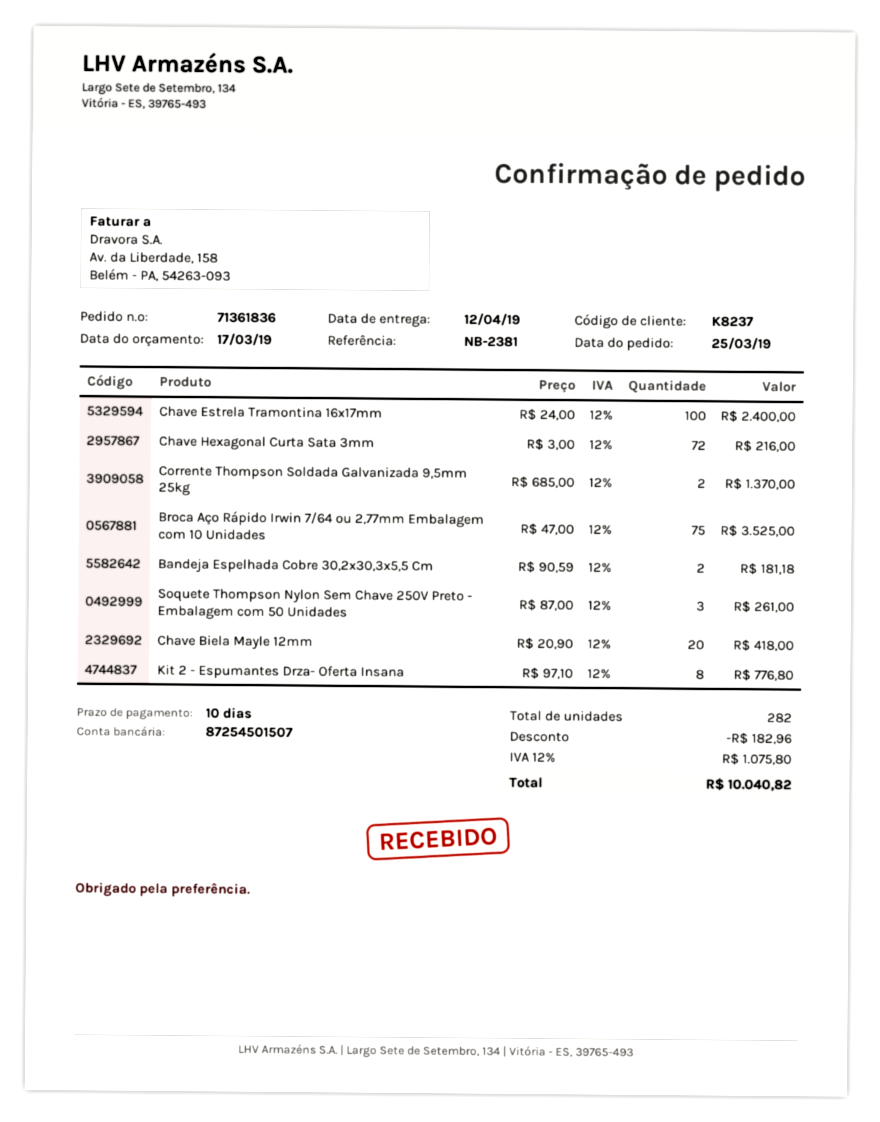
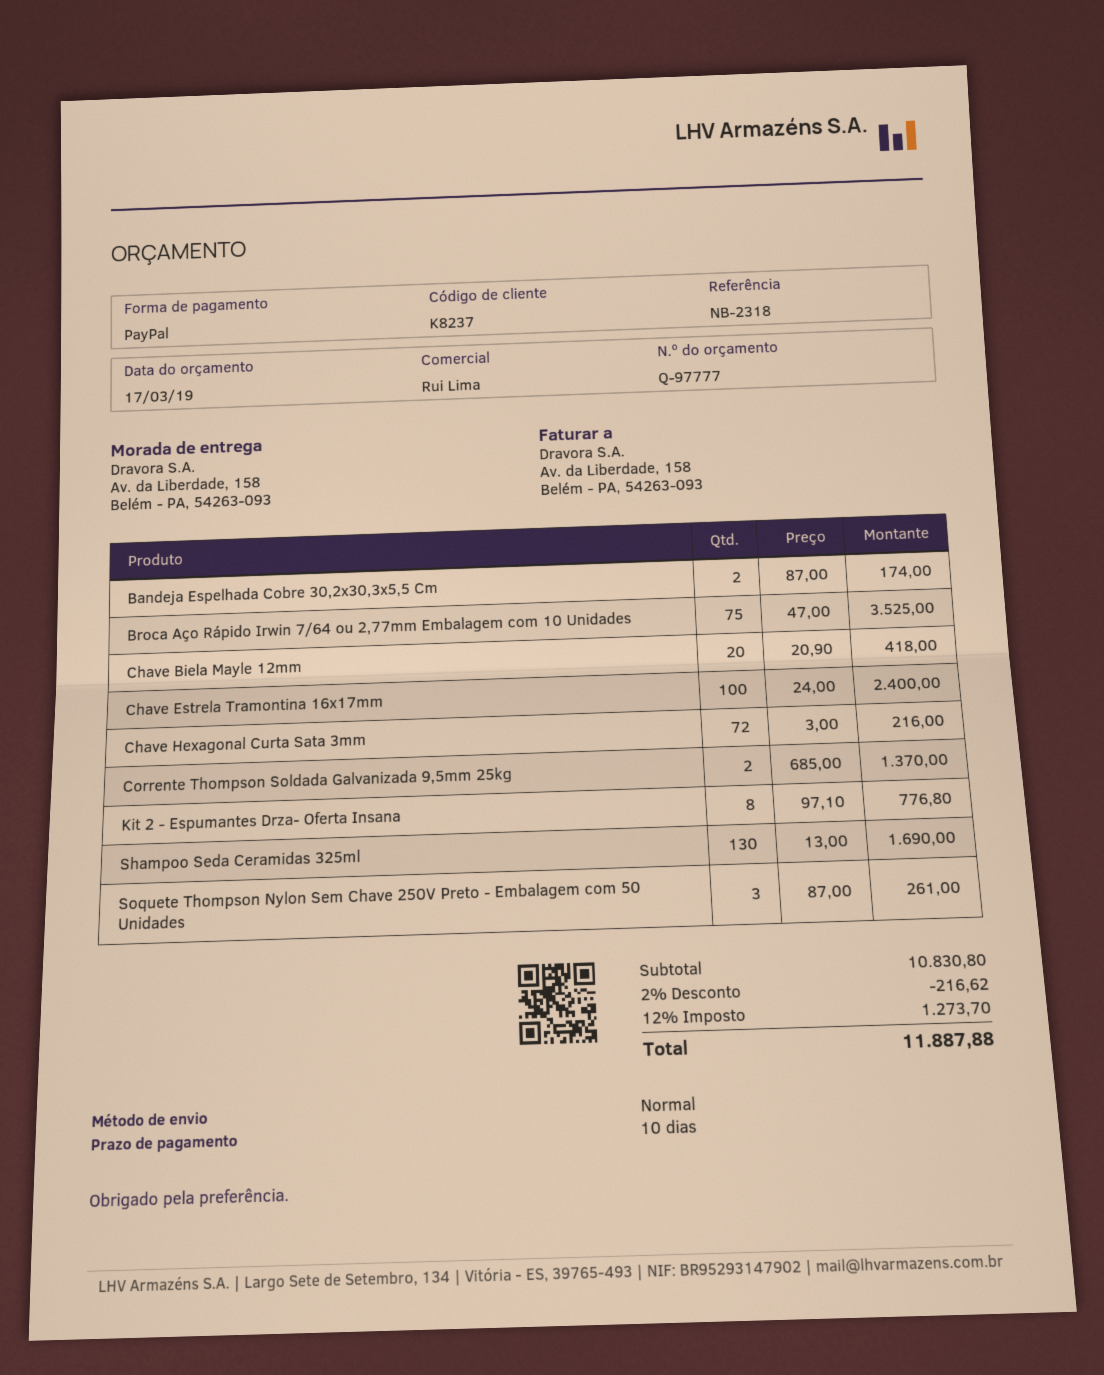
reference: NB-2381 -> NB-2318
Bandeja Espelhada Cobre 30,2x30,3x5,5 Cm: 2 x 90.59 = 181.18 -> 2 x 87.00 = 174.00
Shampoo Seda Ceramidas 325ml: none -> 130 x 13.00 = 1690.00
discount: 182.96 -> 216.62
tax: 12% = 1075.80 -> 12% = 1273.70
total: 10040.82 -> 11887.88

